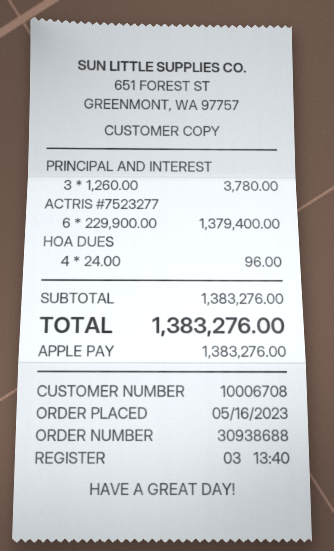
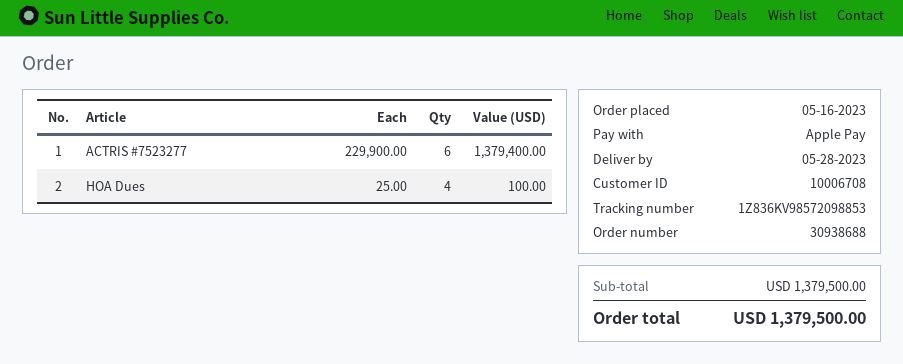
PRINCIPAL AND INTEREST: 3 x 1260.00 = 3780.00 -> none
HOA DUES: 4 x 24.00 = 96.00 -> 4 x 25.00 = 100.00
subtotal: 1383276.00 -> 1379500.00
total: 1383276.00 -> 1379500.00

